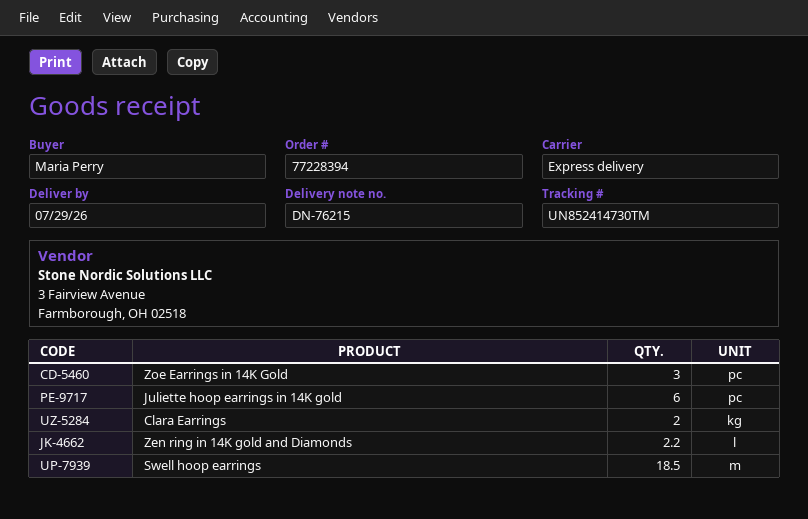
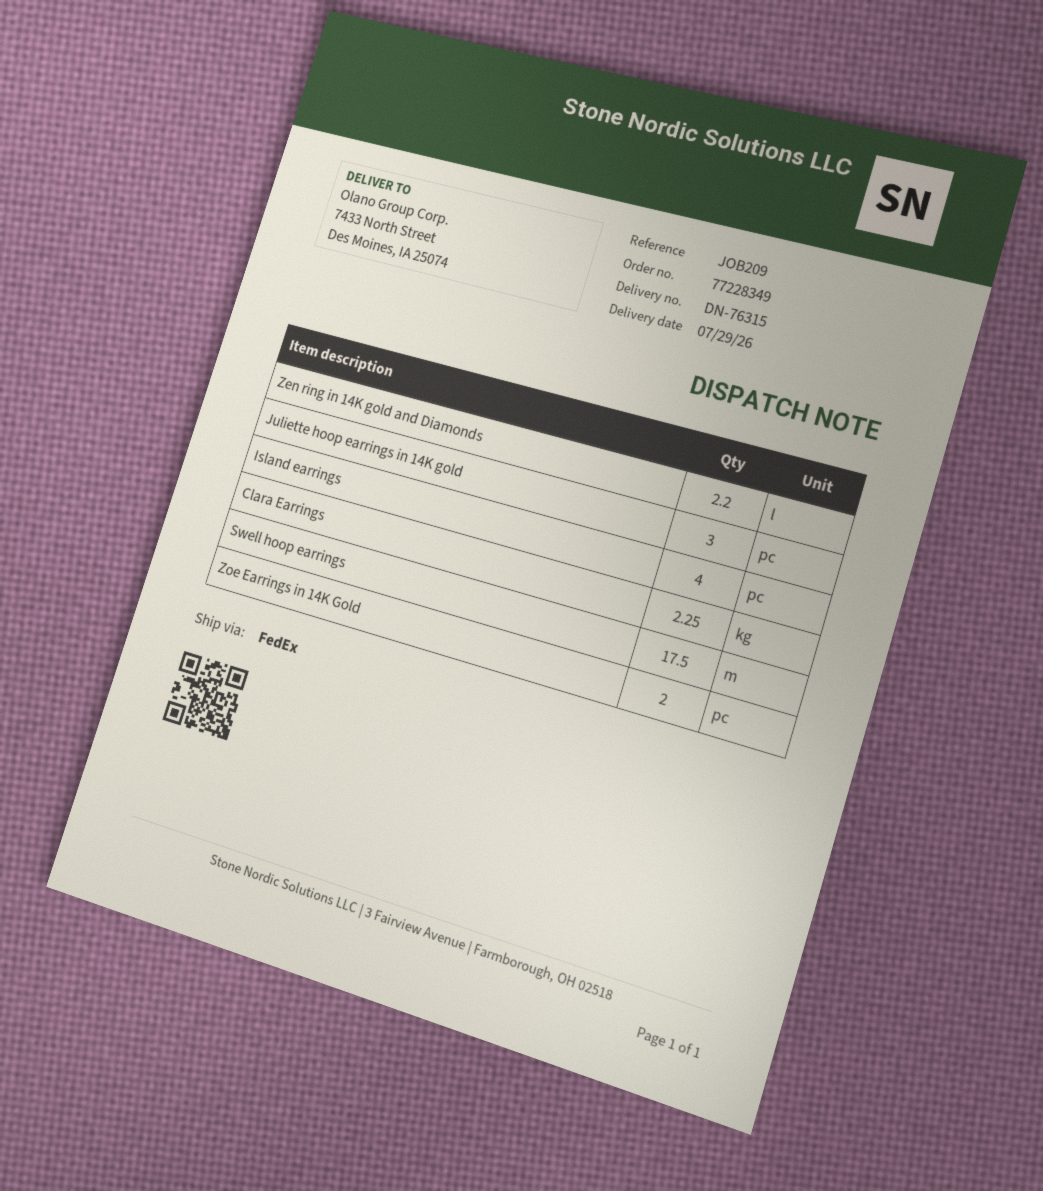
order number: 77228394 -> 77228349
delivery note number: DN-76215 -> DN-76315
shipping method: express -> FedEx
Zoe Earrings in 14K Gold: 3 -> 2
Juliette hoop earrings in 14K gold: 6 -> 3
Clara Earrings: 2 -> 2.25
Swell hoop earrings: 18.5 -> 17.5
Island earrings: none -> 4

